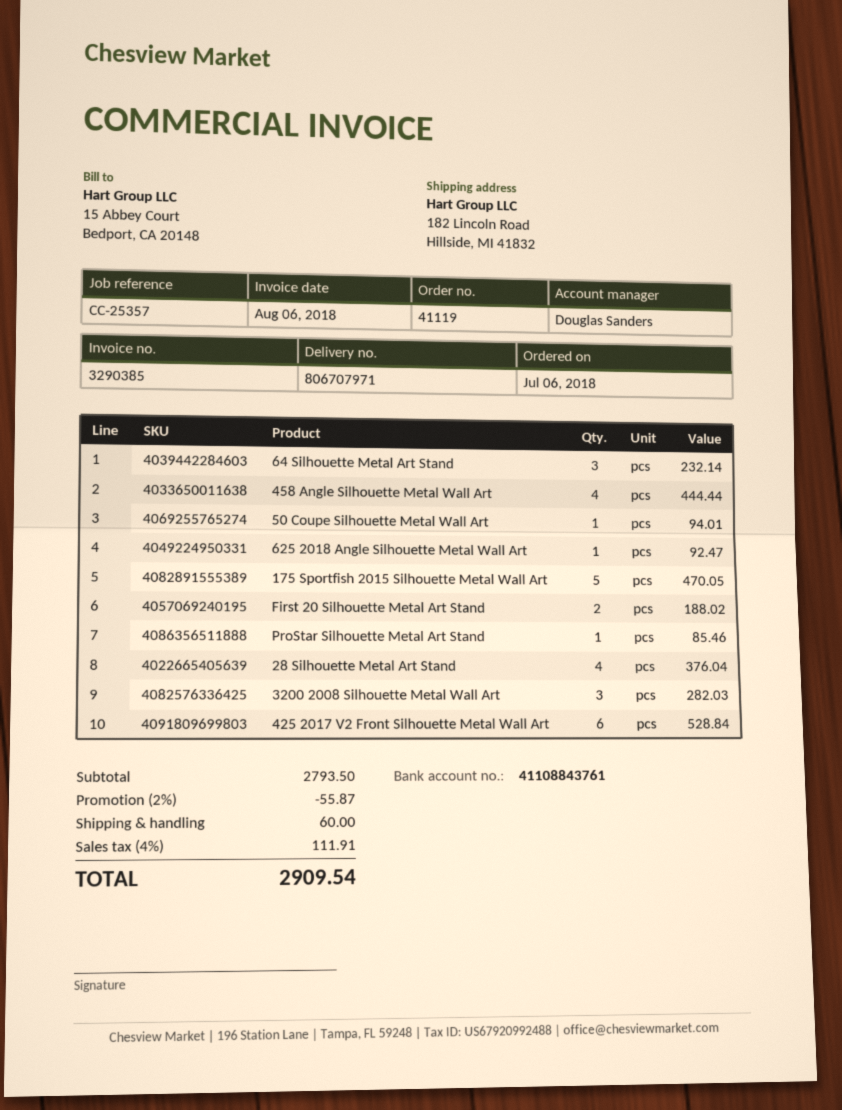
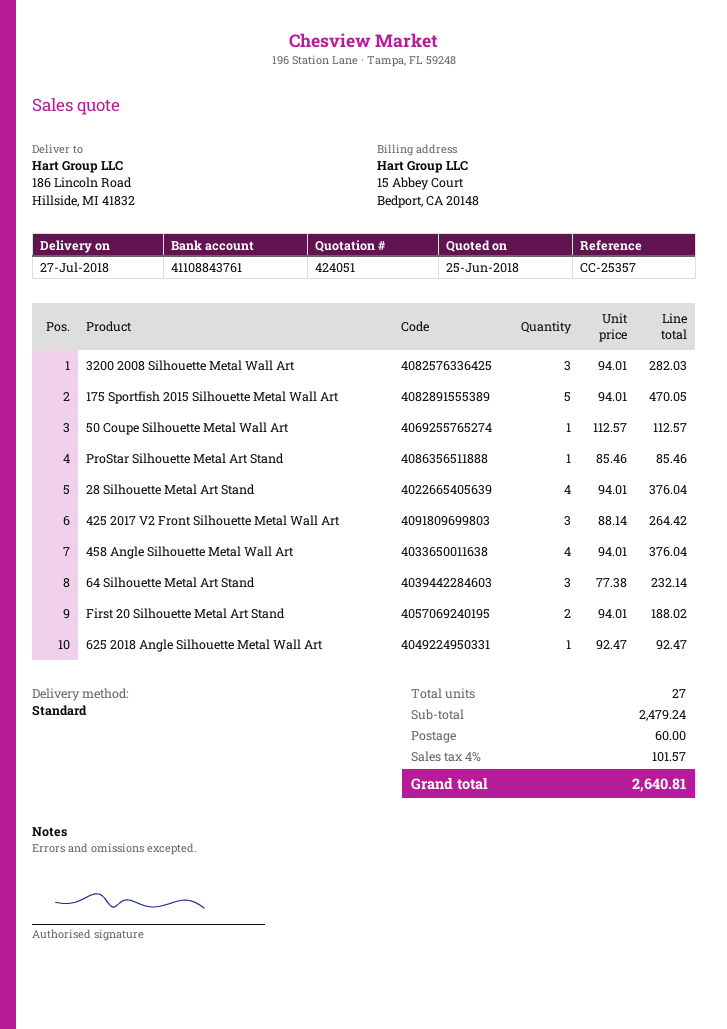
ship to: 182 Lincoln Road, Hillside, MI 41832 -> 186 Lincoln Road, Hillside, MI 41832
458 Angle Silhouette Metal Wall Art: 4 for 444.44 -> 4 for 376.04
50 Coupe Silhouette Metal Wall Art: 1 for 94.01 -> 1 for 112.57
425 2017 V2 Front Silhouette Metal Wall Art: 6 for 528.84 -> 3 for 264.42
subtotal: 2793.50 -> 2479.24
discount: 2% = 55.87 -> none
tax: 4% = 111.91 -> 4% = 101.57
total: 2909.54 -> 2640.81

